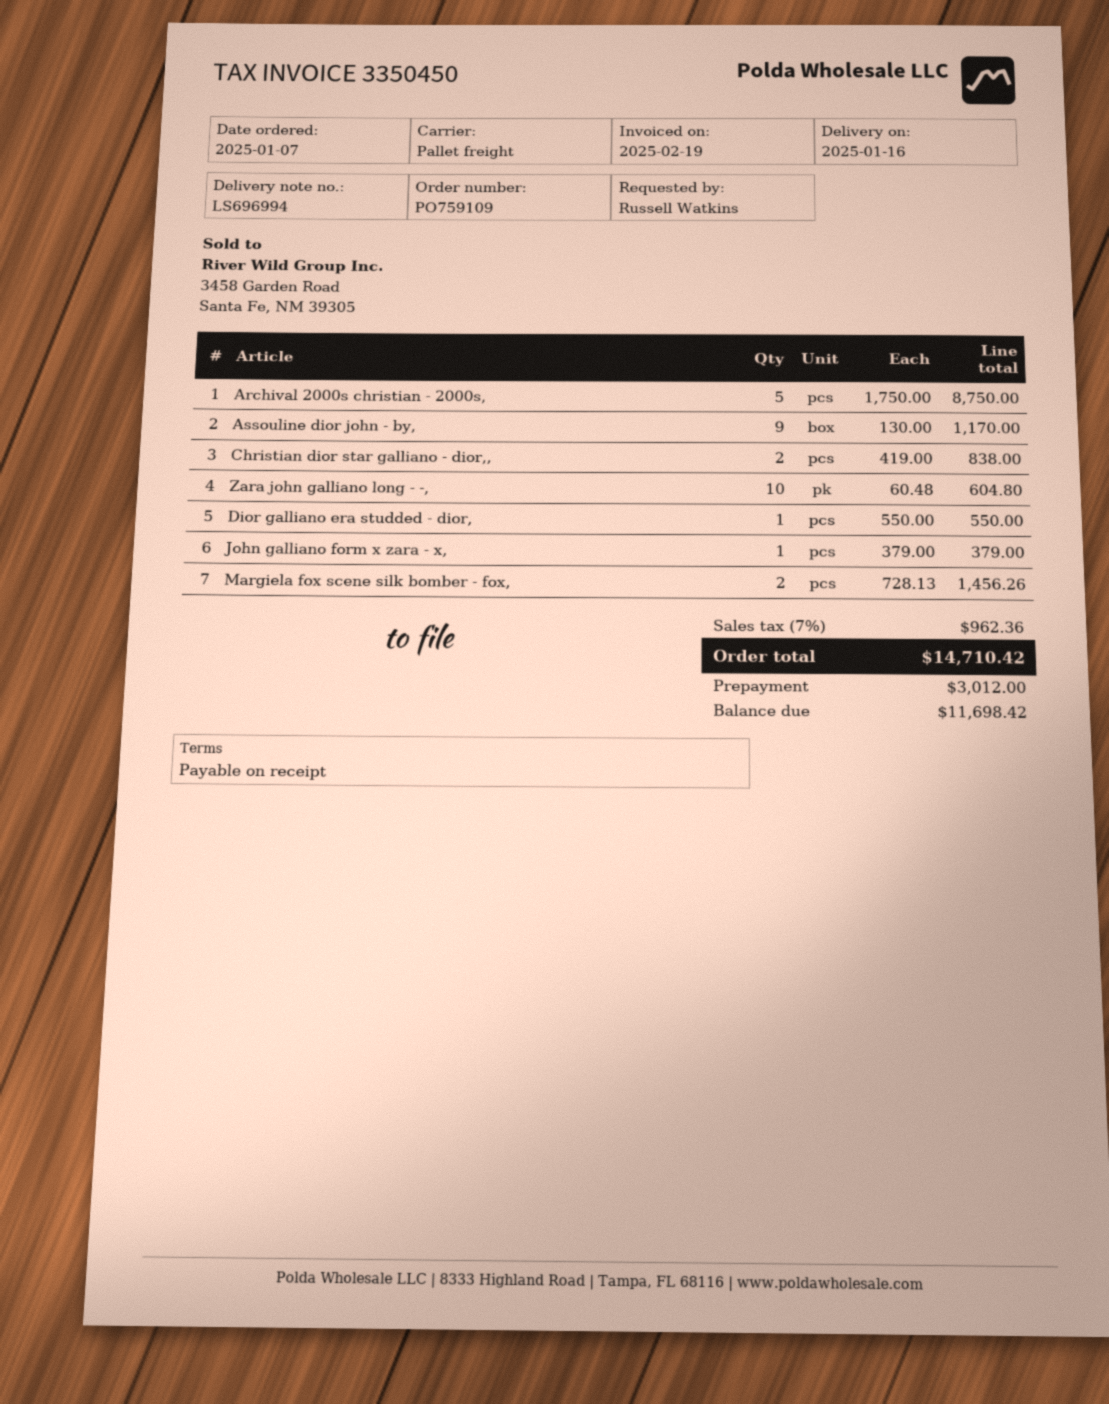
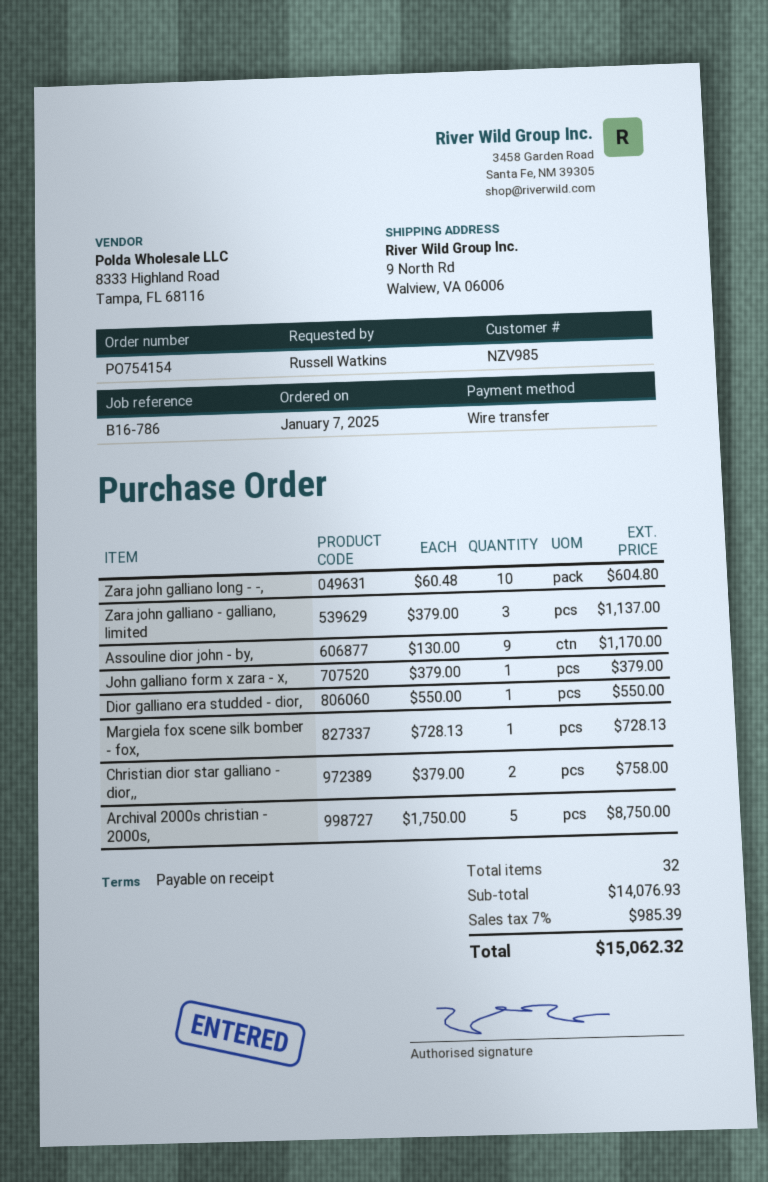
order number: PO759109 -> PO754154
Christian dior star galliano - dior,,: 2 x 419.00 = 838.00 -> 2 x 379.00 = 758.00
Margiela fox scene silk bomber - fox,: 2 x 728.13 = 1456.26 -> 1 x 728.13 = 728.13
Zara john galliano - galliano, limited: none -> 3 x 379.00 = 1137.00
tax: 7% = 962.36 -> 7% = 985.39
total: 14710.42 -> 15062.32

